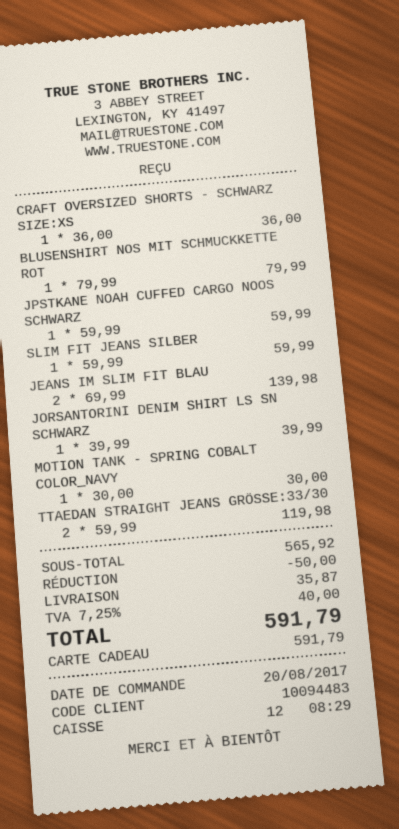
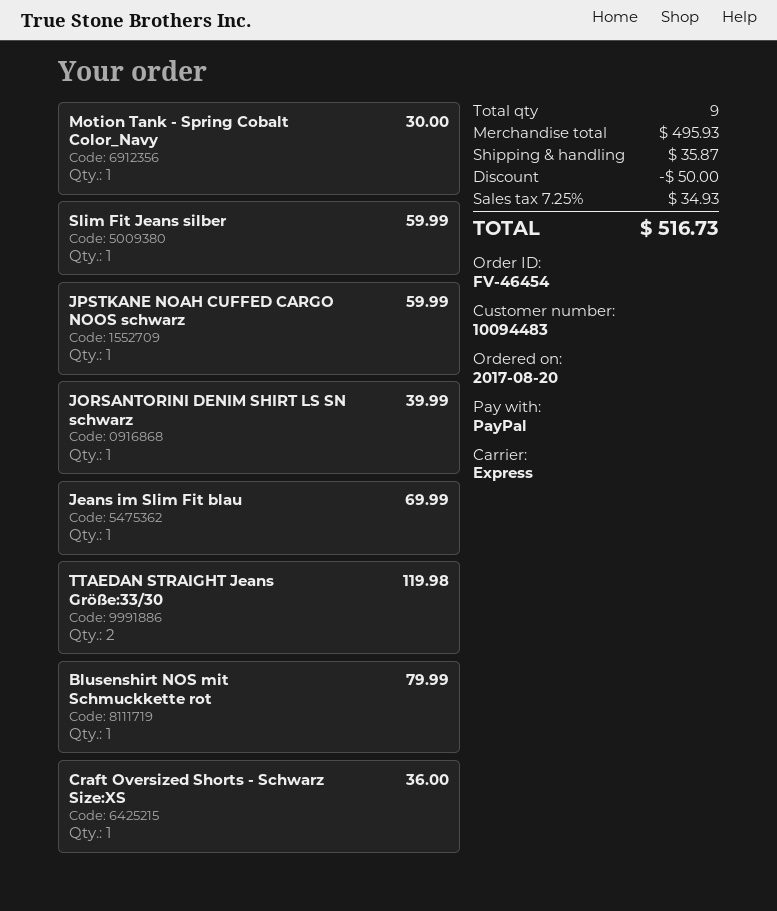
payment method: gift card -> PayPal
JEANS IM SLIM FIT BLAU: 2 for 139.98 -> 1 for 69.99
subtotal: 565.92 -> 495.93
tax: 7.25% = 40.00 -> 7.25% = 34.93
total: 591.79 -> 516.73

